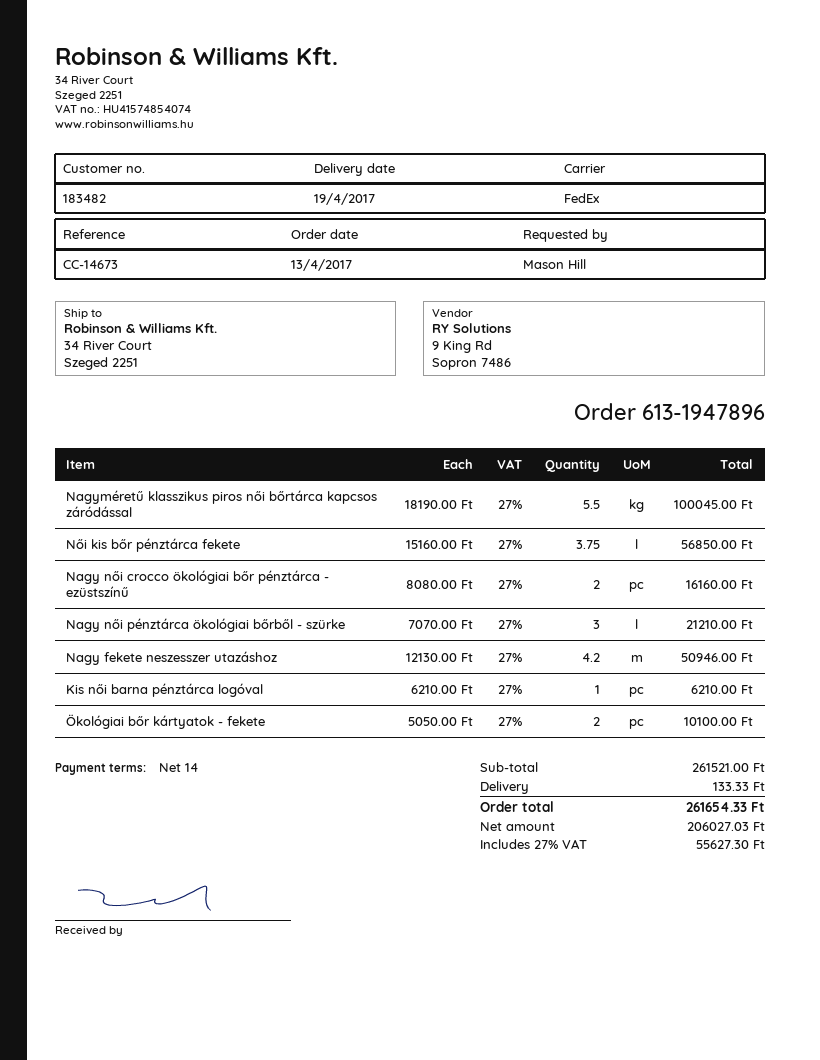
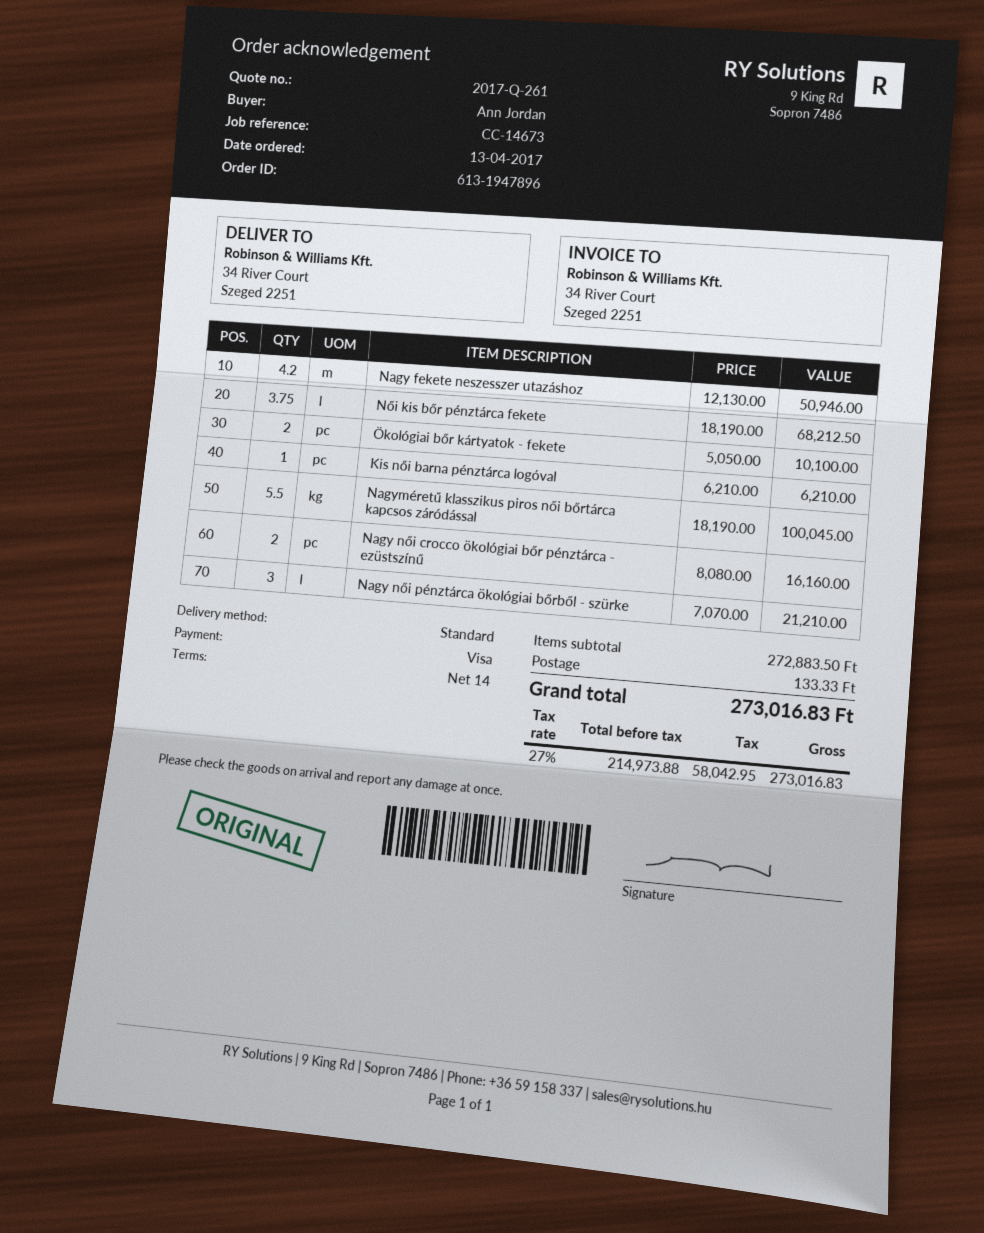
ordered by: Mason Hill -> Ann Jordan
shipping method: FedEx -> standard
Női kis bőr pénztárca fekete: 3.75 x 15160.00 = 56850.00 -> 3.75 x 18190.00 = 68212.50
subtotal: 261521.00 -> 272883.50
net: 206027.03 -> 214973.88
tax: 27% = 55627.30 -> 27% = 58042.95
total: 261654.33 -> 273016.83

